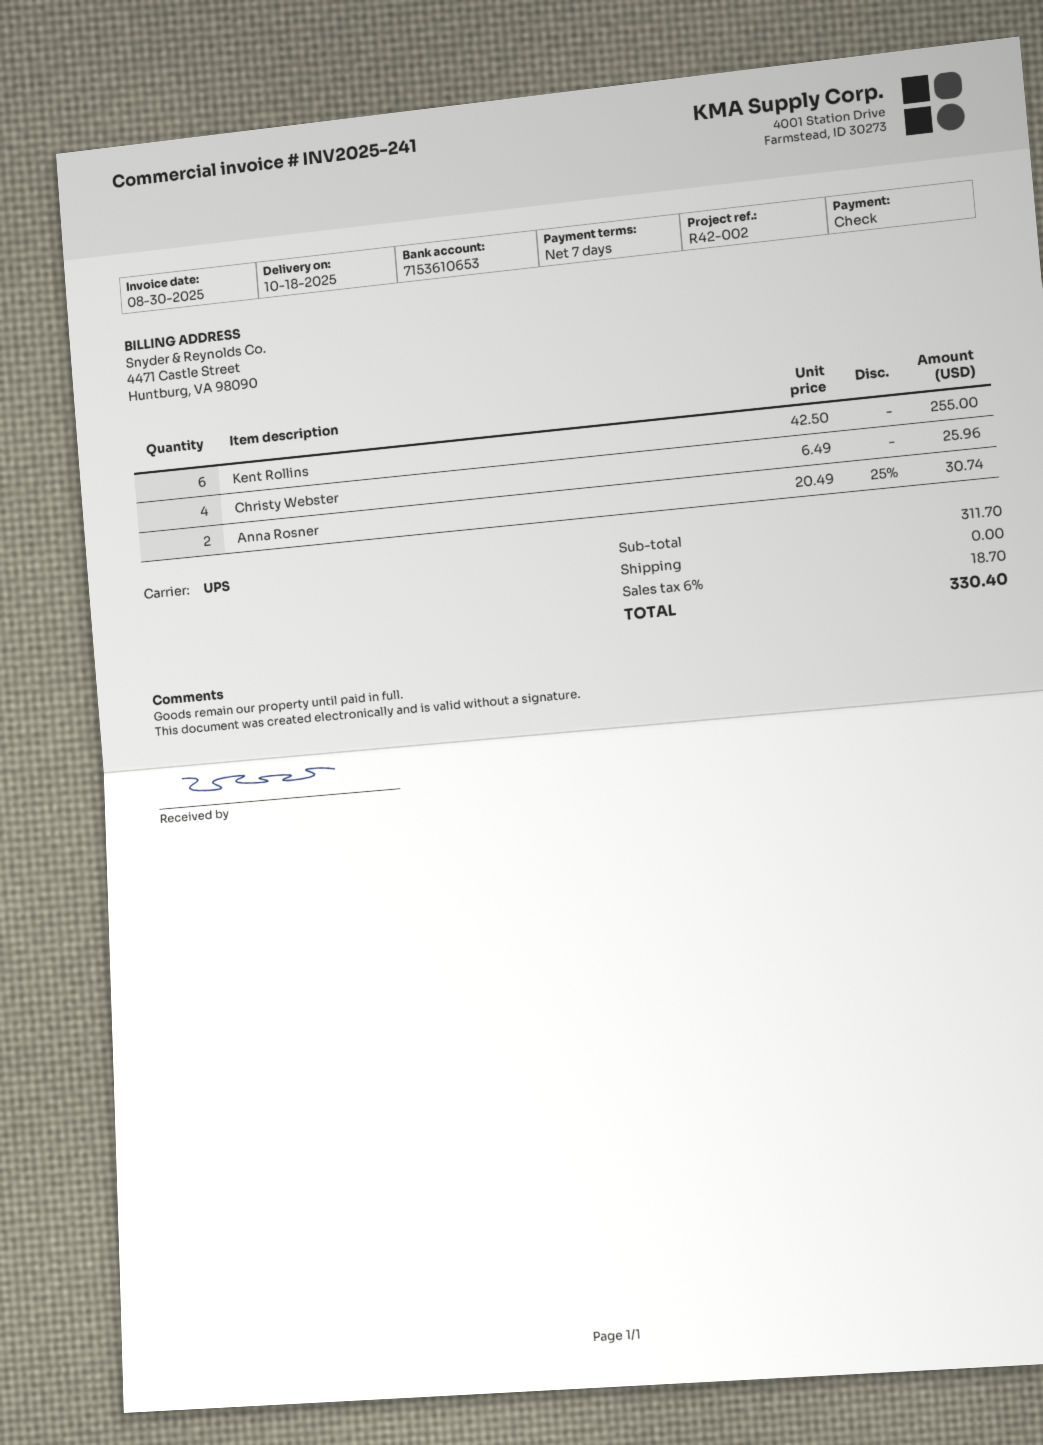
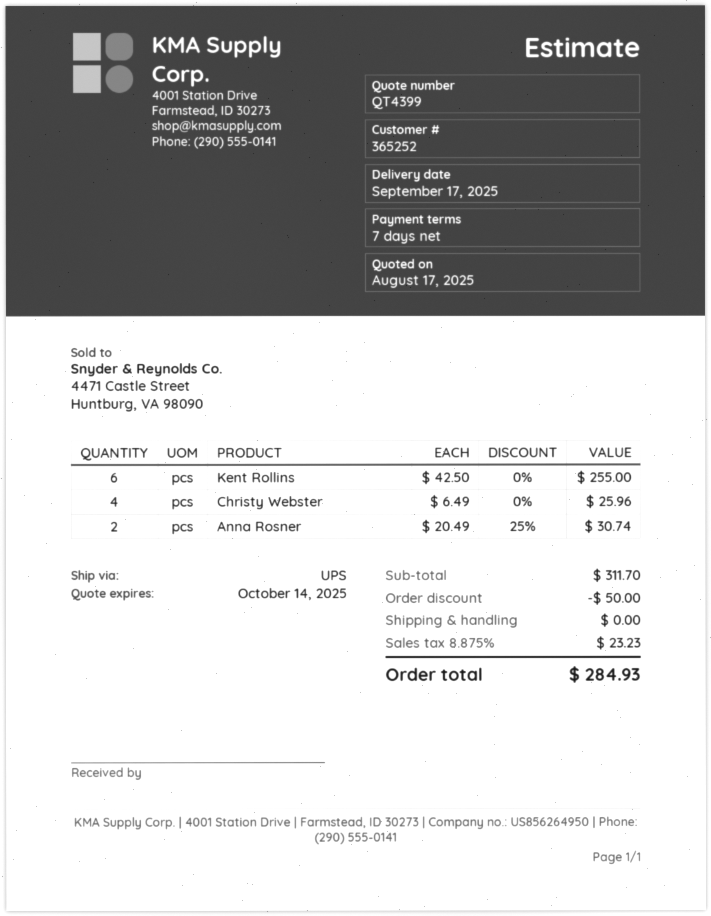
delivery date: 2025-10-18 -> 2025-09-17
discount: none -> 50.00
tax: 6% = 18.70 -> 8.875% = 23.23
total: 330.40 -> 284.93

